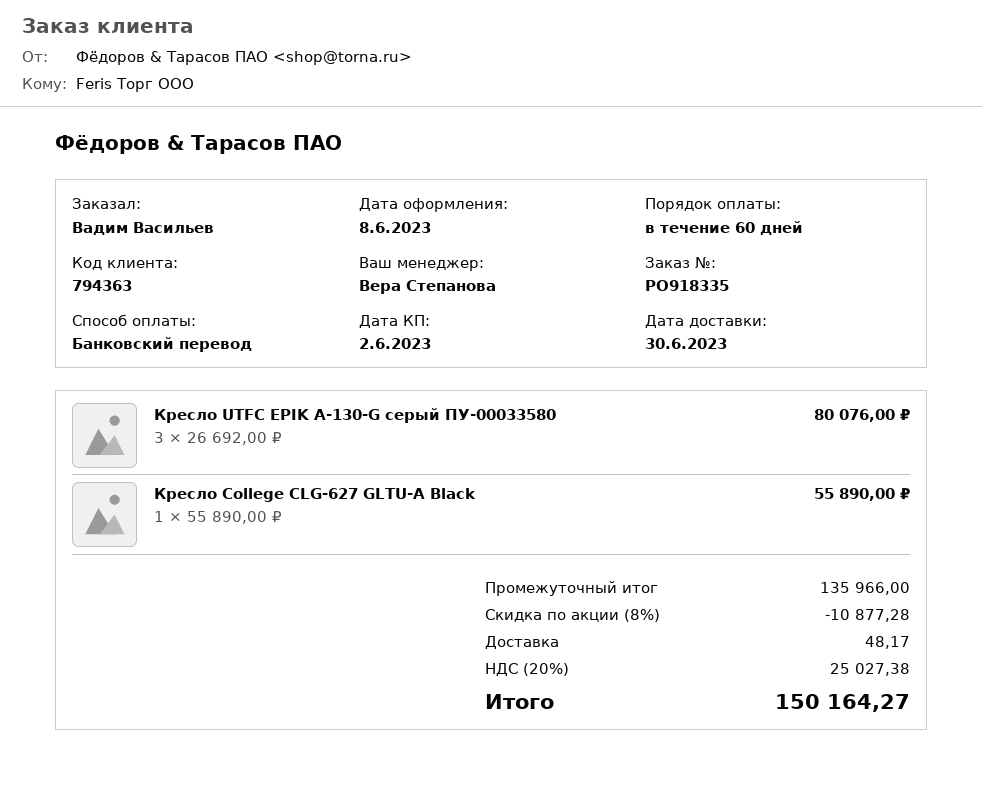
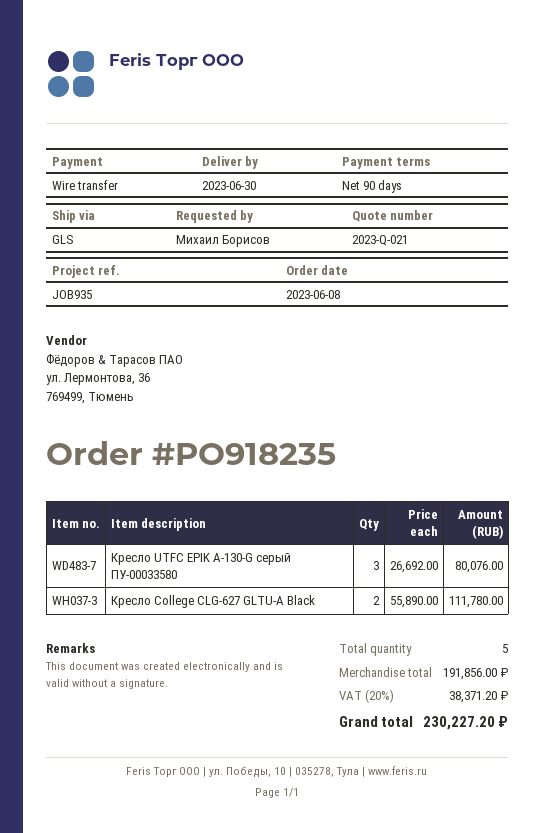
order number: PO918335 -> PO918235
payment terms: 60 days -> 90 days
ordered by: Вадим Васильев -> Михаил Борисов
Кресло College CLG-627 GLTU-A Black: 1 x 55890.00 = 55890.00 -> 2 x 55890.00 = 111780.00
subtotal: 135966.00 -> 191856.00
discount: 8% = 10877.28 -> none
shipping: 48.17 -> none
tax: 20% = 25027.38 -> 20% = 38371.20
total: 150164.27 -> 230227.20

